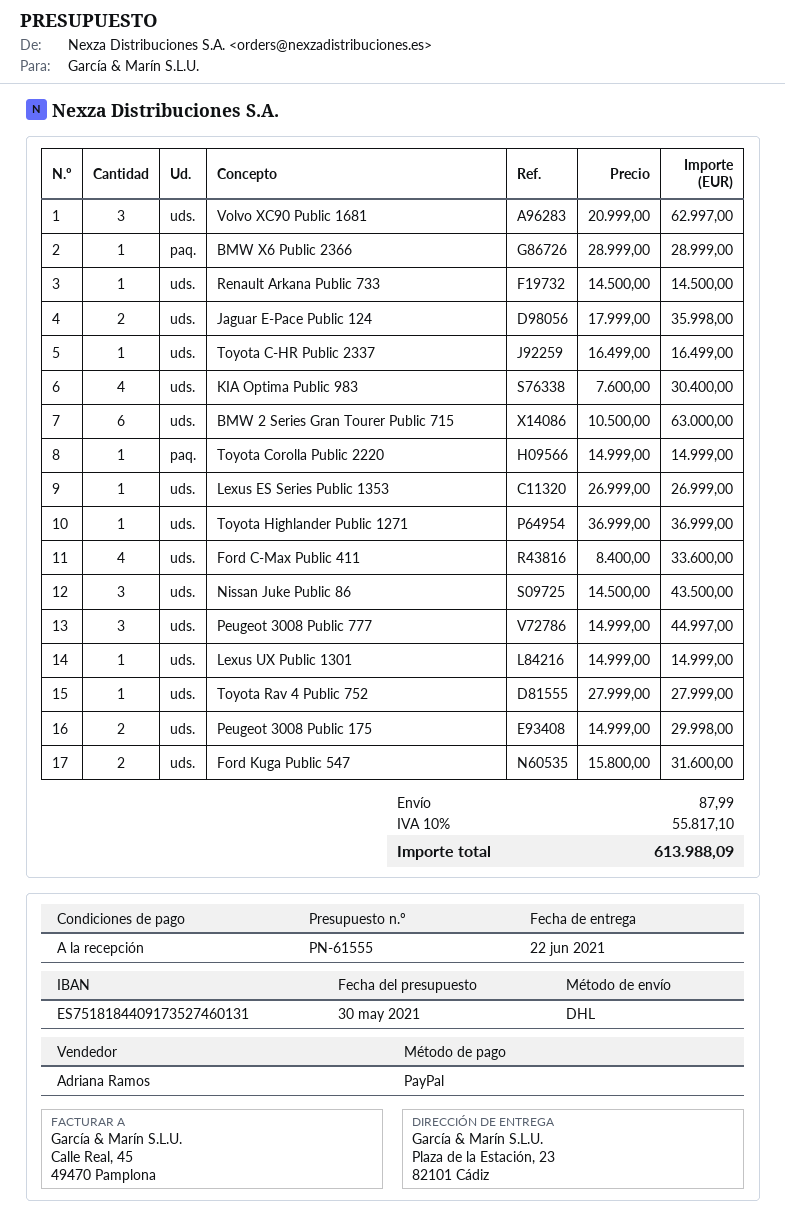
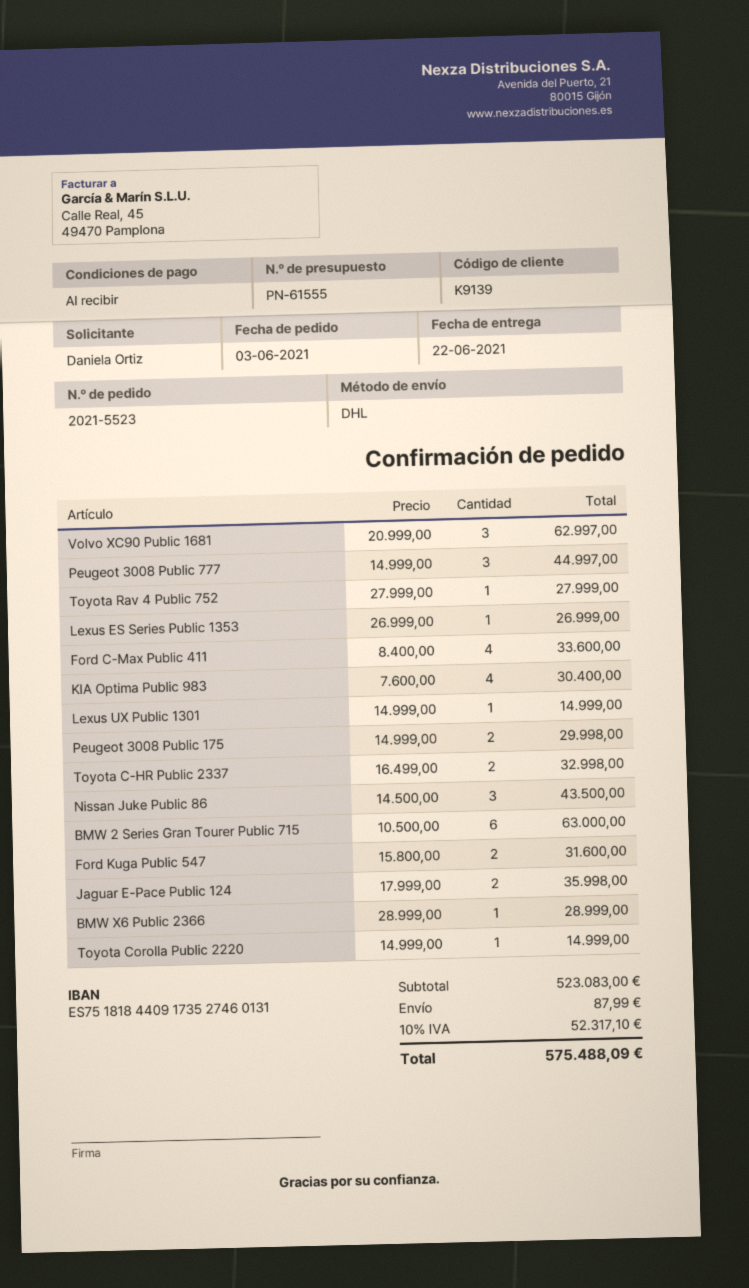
Renault Arkana Public 733: 1 x 14500.00 = 14500.00 -> none
Toyota C-HR Public 2337: 1 x 16499.00 = 16499.00 -> 2 x 16499.00 = 32998.00
Toyota Highlander Public 1271: 1 x 36999.00 = 36999.00 -> none
tax: 10% = 55817.10 -> 10% = 52317.10
total: 613988.09 -> 575488.09

